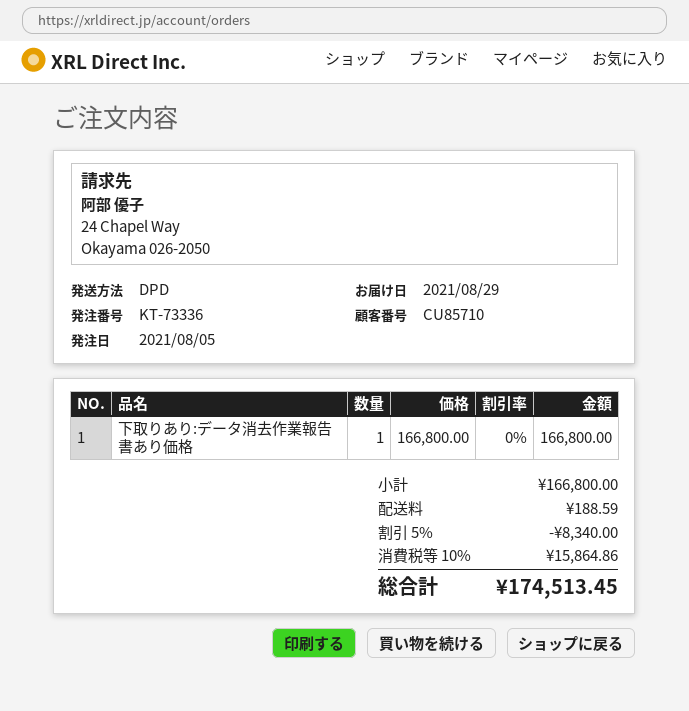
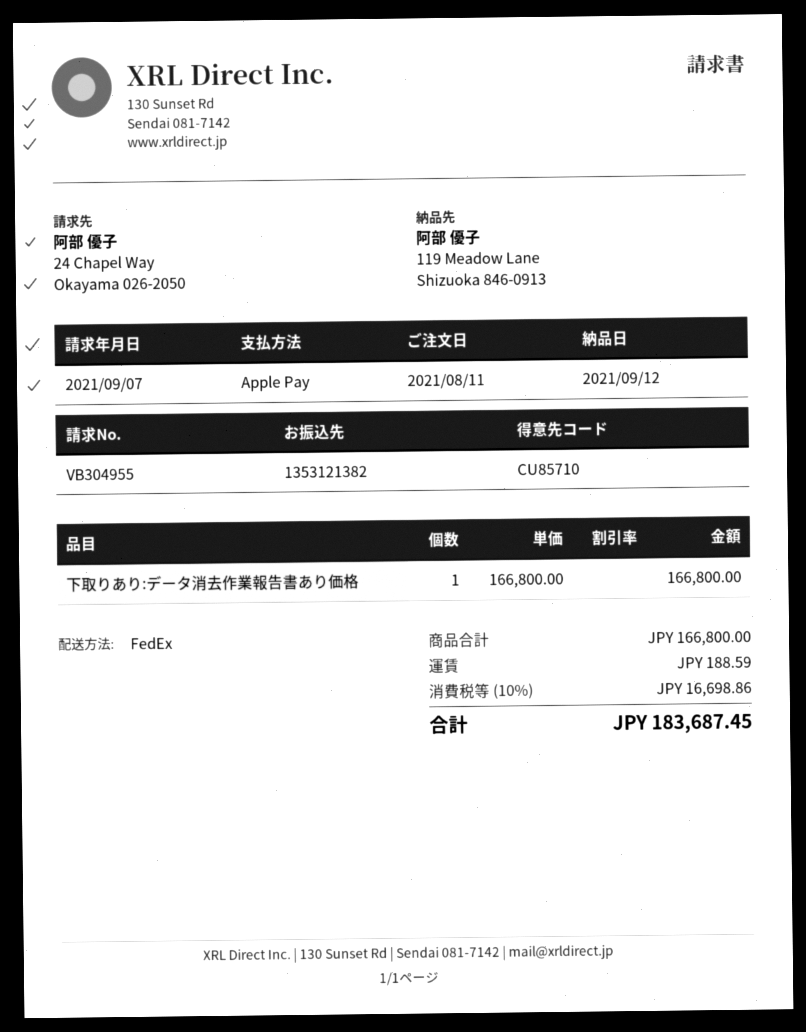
order date: 2021-08-05 -> 2021-08-11
delivery date: 2021-08-29 -> 2021-09-12
shipping method: DPD -> FedEx
discount: 5% = 8340.00 -> none
tax: 10% = 15864.86 -> 10% = 16698.86
total: 174513.45 -> 183687.45

